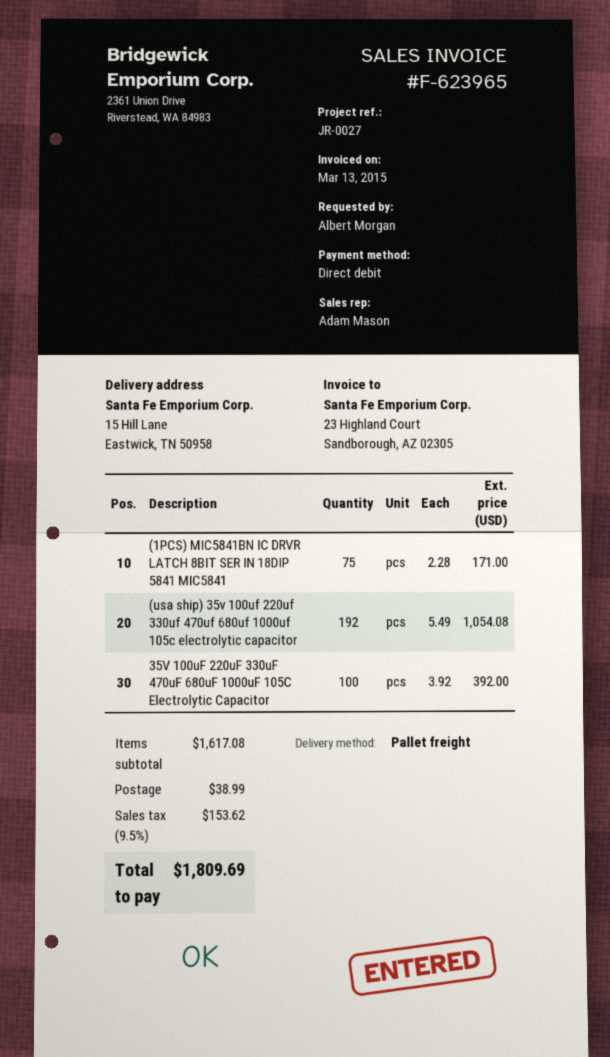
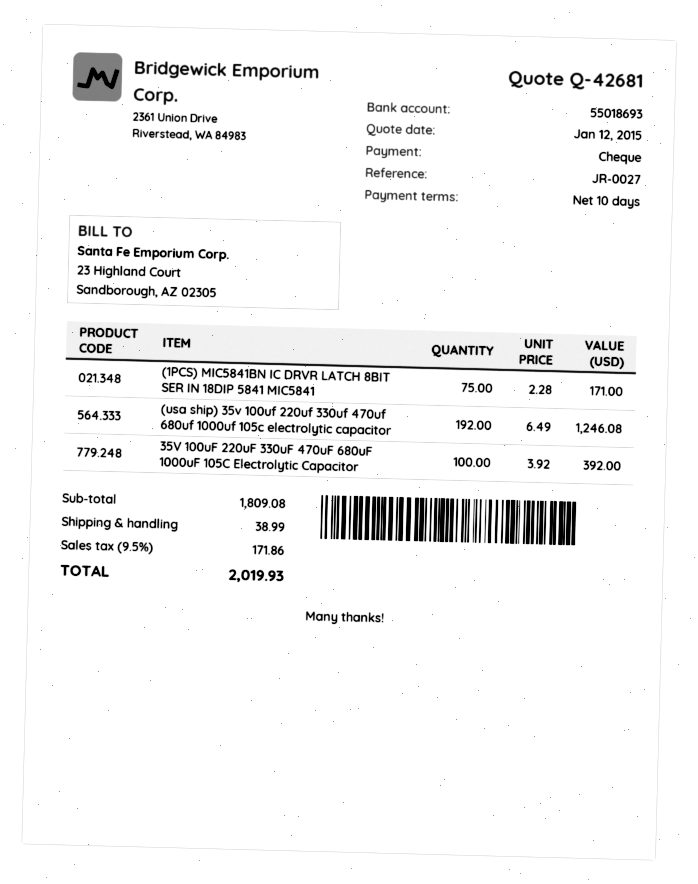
payment method: direct debit -> cheque
(usa ship) 35v 100uf 220uf 330uf 470uf 680uf 1000uf 105c electrolytic capacitor: 192 x 5.49 = 1054.08 -> 192 x 6.49 = 1246.08
subtotal: 1617.08 -> 1809.08
tax: 9.5% = 153.62 -> 9.5% = 171.86
total: 1809.69 -> 2019.93

